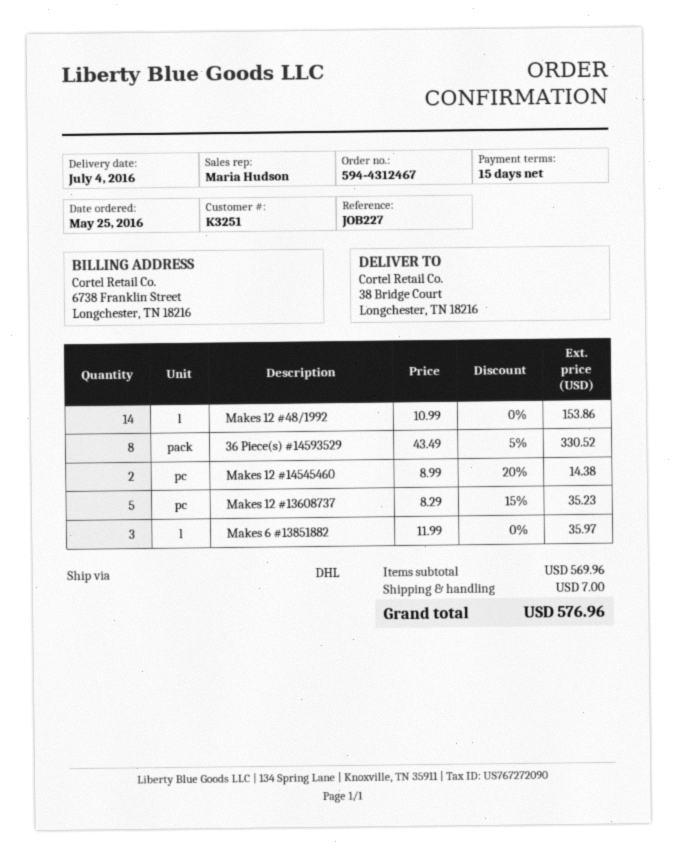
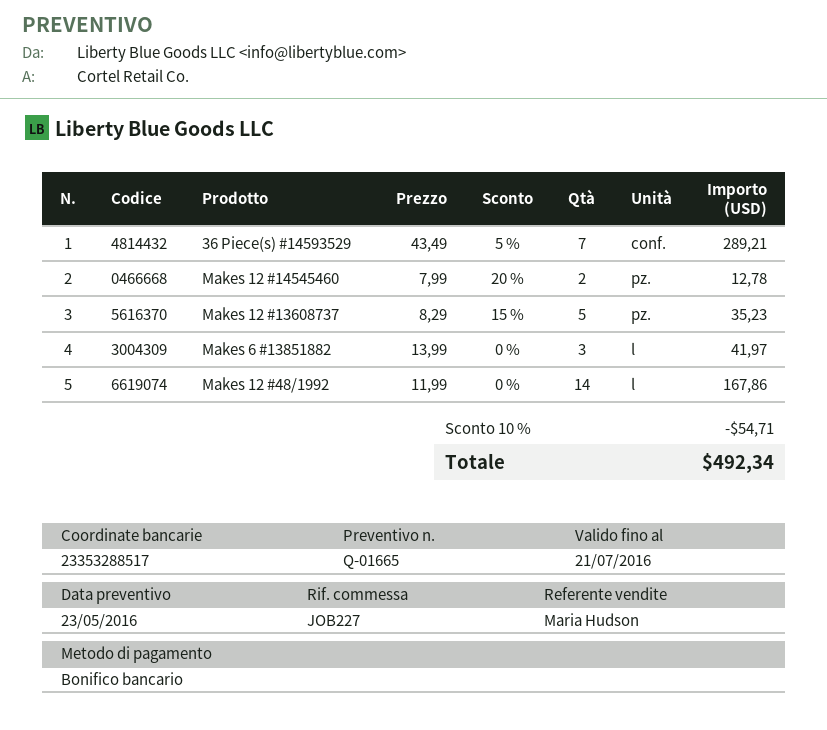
Makes 12 #48/1992: 14 x 10.99 = 153.86 -> 14 x 11.99 = 167.86
36 Piece(s) #14593529: 8 x 43.49 - 5% = 330.52 -> 7 x 43.49 - 5% = 289.21
Makes 12 #14545460: 2 x 8.99 - 20% = 14.38 -> 2 x 7.99 - 20% = 12.78
Makes 6 #13851882: 3 x 11.99 = 35.97 -> 3 x 13.99 = 41.97
discount: none -> 10% = 54.71
shipping: 7.00 -> none
total: 576.96 -> 492.34

